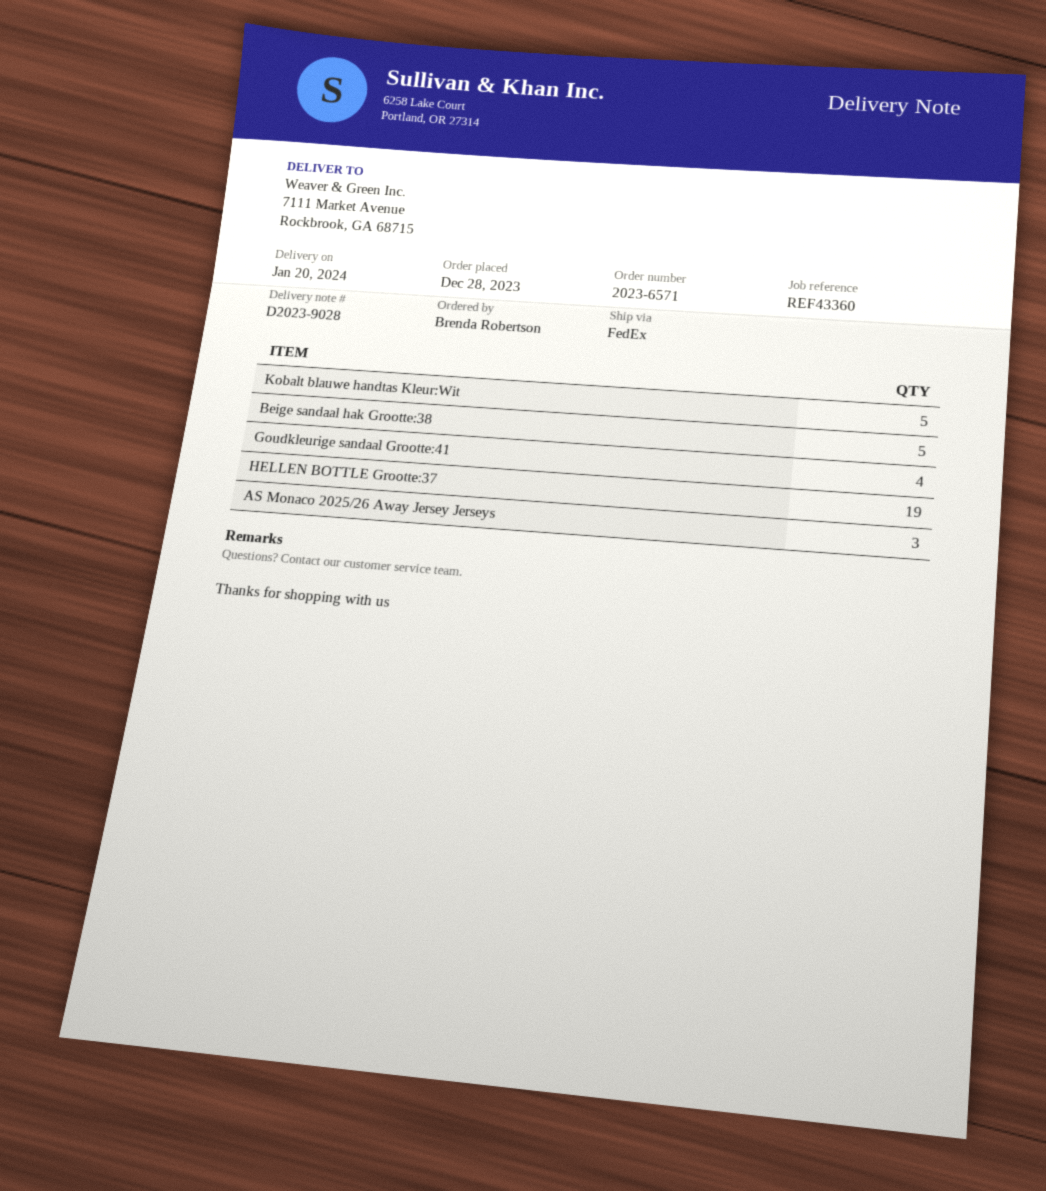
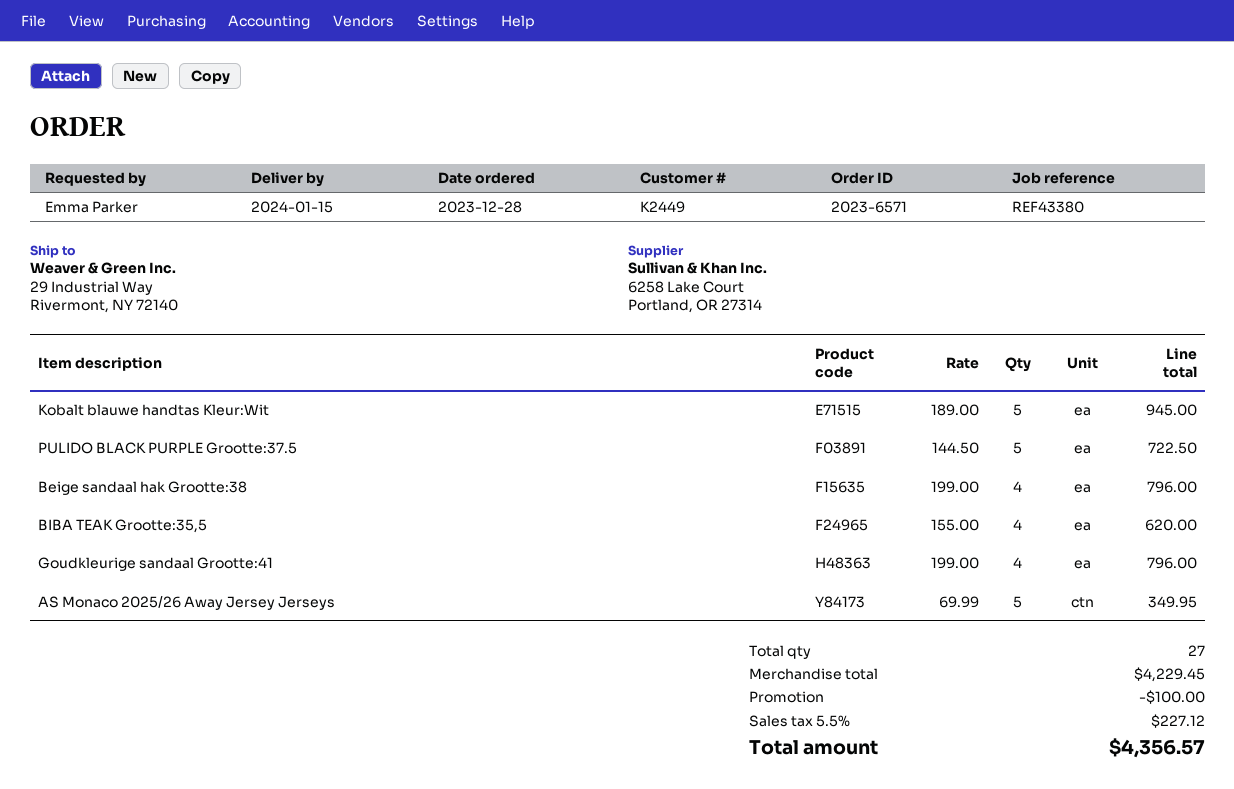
delivery date: 2024-01-20 -> 2024-01-15
reference: REF43360 -> REF43380
ordered by: Brenda Robertson -> Emma Parker
ship to: 7111 Market Avenue, Rockbrook, GA 68715 -> 29 Industrial Way, Rivermont, NY 72140
Beige sandaal hak Grootte:38: 5 -> 4
HELLEN BOTTLE Grootte:37: 19 -> none
AS Monaco 2025/26 Away Jersey Jerseys: 3 -> 5
PULIDO BLACK PURPLE Grootte:37.5: none -> 5
BIBA TEAK Grootte:35,5: none -> 4

